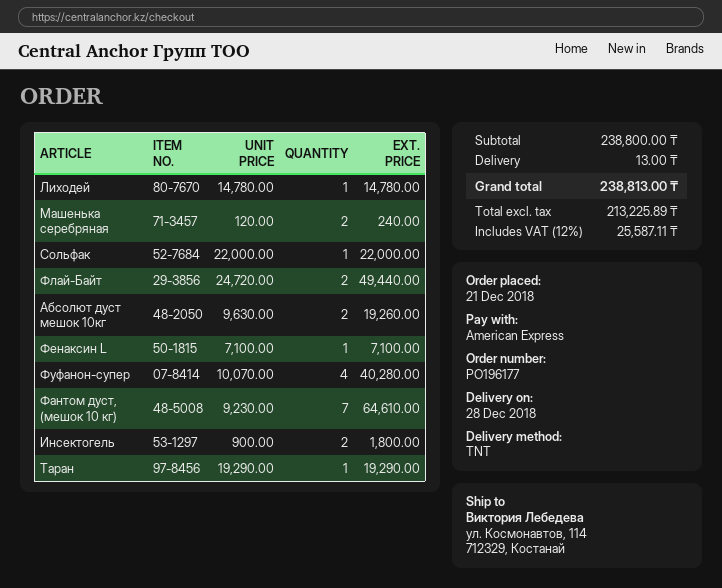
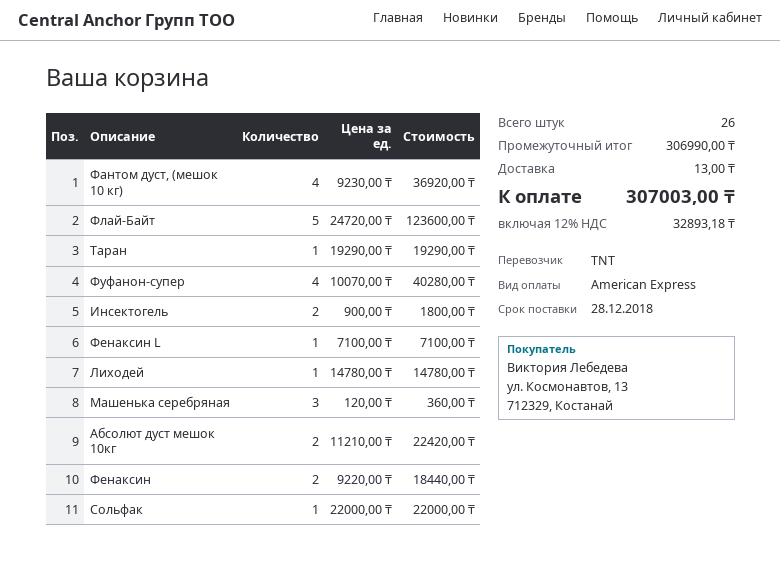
Машенька серебряная: 2 x 120.00 = 240.00 -> 3 x 120.00 = 360.00
Флай-Байт: 2 x 24720.00 = 49440.00 -> 5 x 24720.00 = 123600.00
Абсолют дуст мешок 10кг: 2 x 9630.00 = 19260.00 -> 2 x 11210.00 = 22420.00
Фантом дуст, (мешок 10 кг): 7 x 9230.00 = 64610.00 -> 4 x 9230.00 = 36920.00
Фенаксин: none -> 2 x 9220.00 = 18440.00
subtotal: 238800.00 -> 306990.00
tax: 12% = 25587.11 -> 12% = 32893.18
total: 238813.00 -> 307003.00

